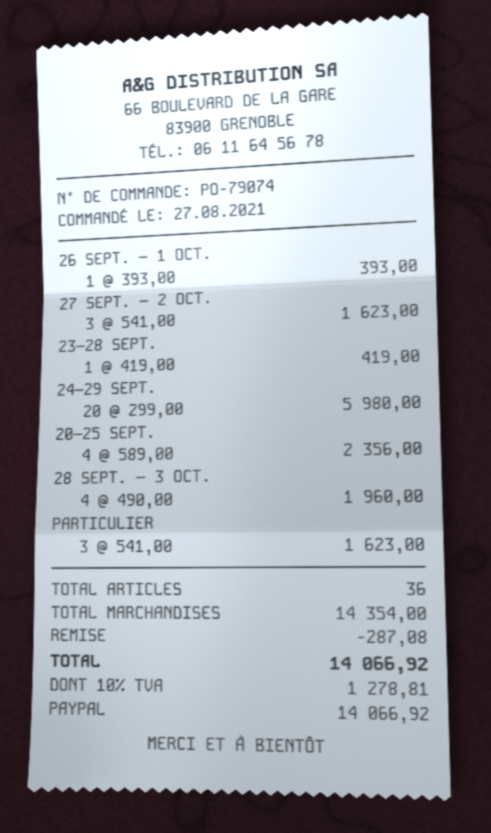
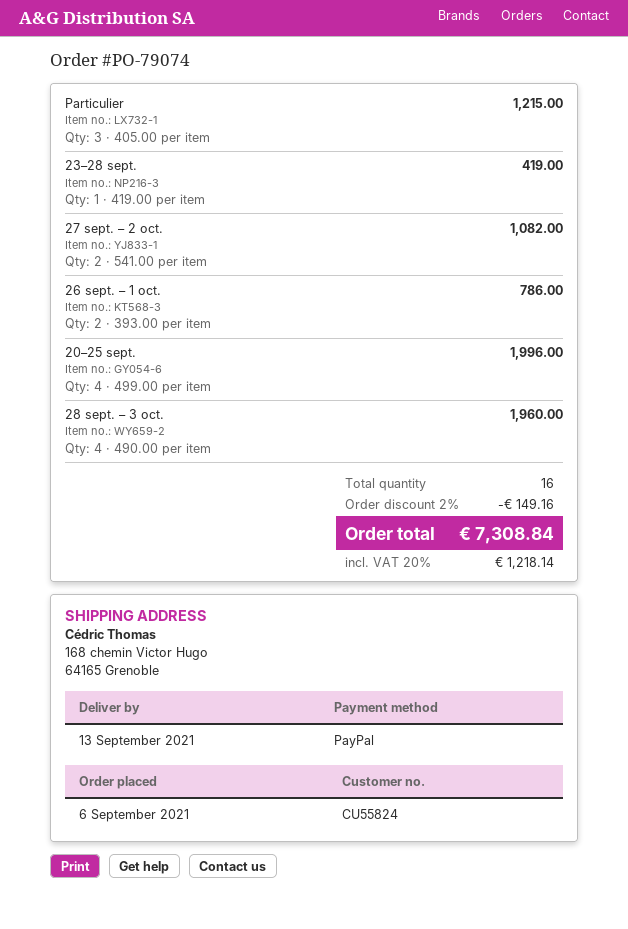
order date: 2021-08-27 -> 2021-09-06
26 SEPT. – 1 OCT.: 1 x 393.00 = 393.00 -> 2 x 393.00 = 786.00
27 SEPT. – 2 OCT.: 3 x 541.00 = 1623.00 -> 2 x 541.00 = 1082.00
24–29 SEPT.: 20 x 299.00 = 5980.00 -> none
20–25 SEPT.: 4 x 589.00 = 2356.00 -> 4 x 499.00 = 1996.00
PARTICULIER: 3 x 541.00 = 1623.00 -> 3 x 405.00 = 1215.00
total quantity: 36 -> 16
discount: 287.08 -> 149.16
tax: 10% = 1278.81 -> 20% = 1218.14
total: 14066.92 -> 7308.84

